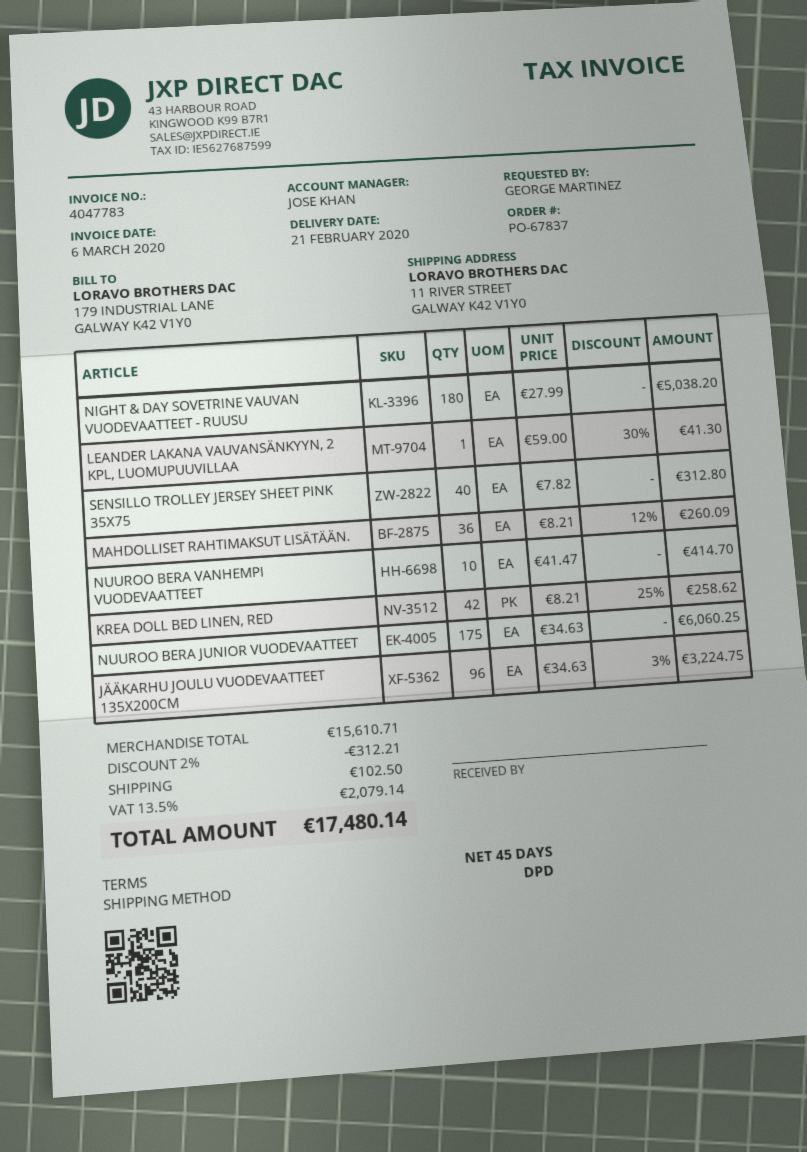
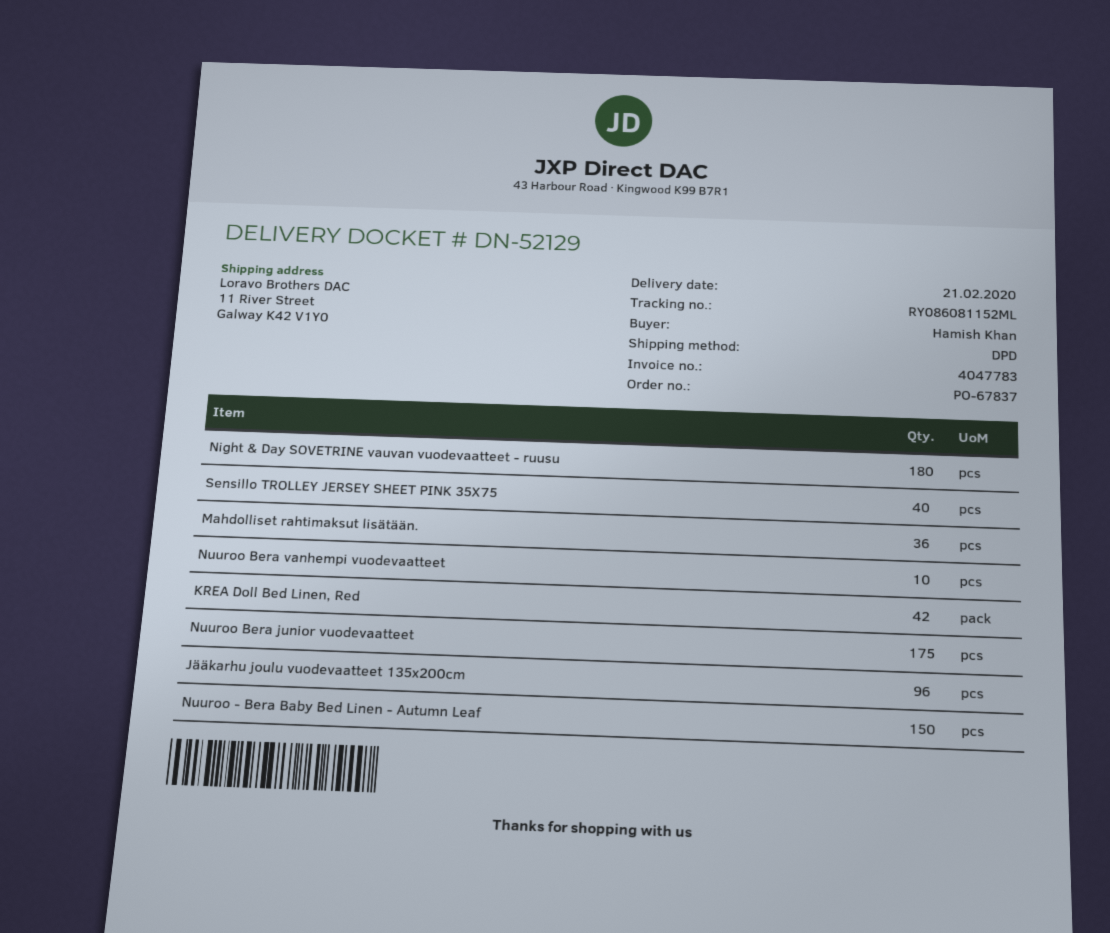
ordered by: GEORGE MARTINEZ -> Hamish Khan
LEANDER LAKANA VAUVANSÄNKYYN, 2 KPL, LUOMUPUUVILLAA: 1 -> none
Nuuroo - Bera Baby Bed Linen - Autumn Leaf: none -> 150

